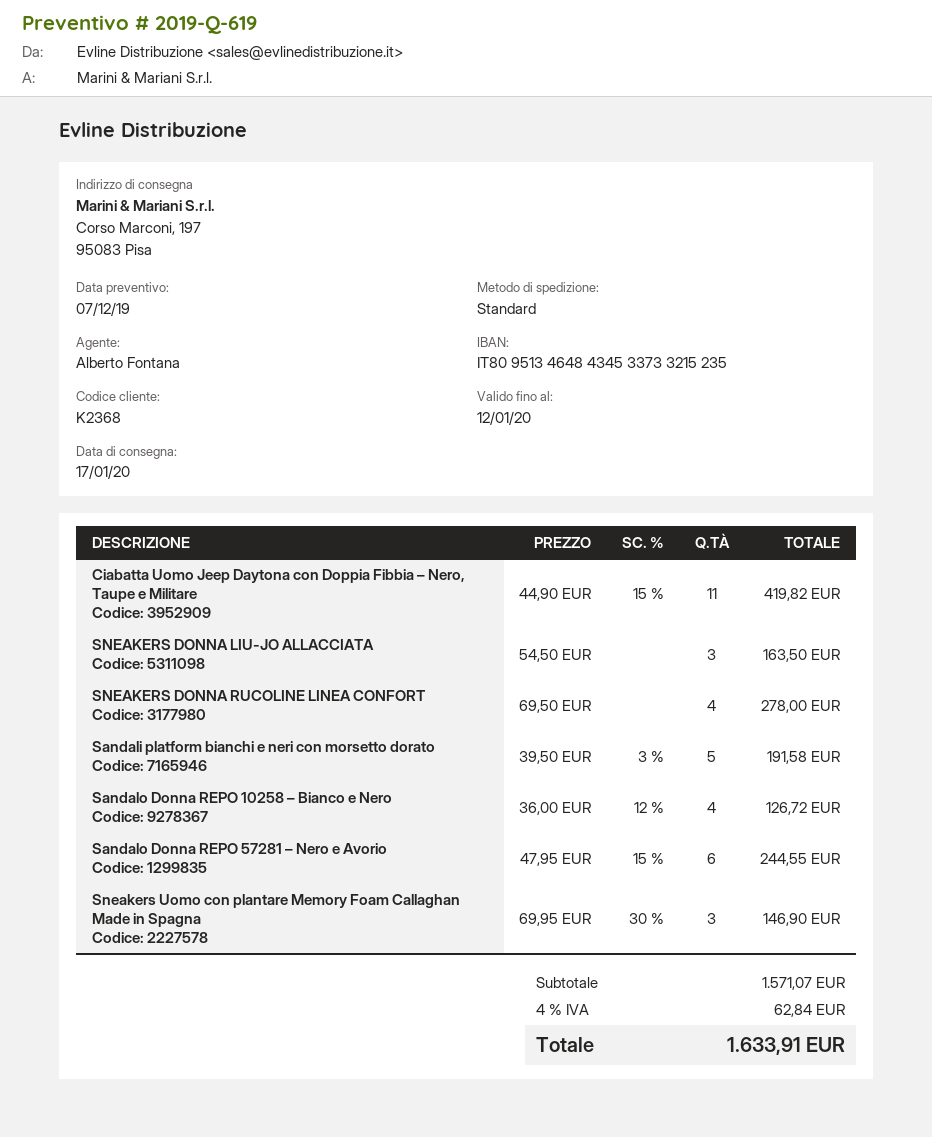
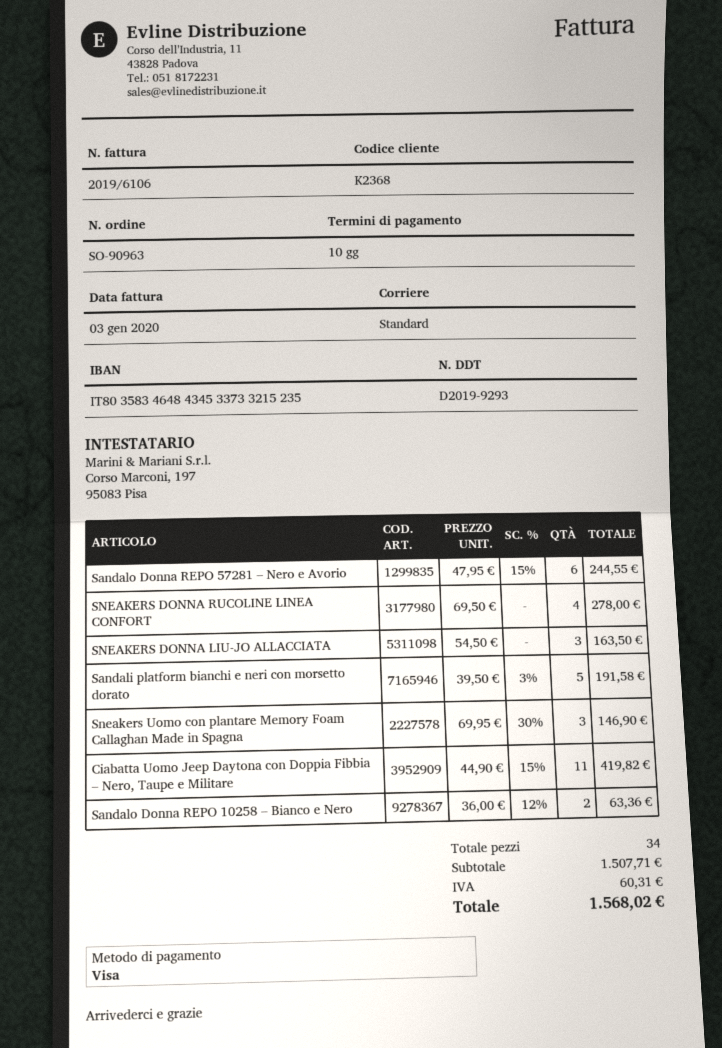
bank account: IT8095134648434533733215235 -> IT8035834648434533733215235
Sandalo Donna REPO 10258 – Bianco e Nero: 4 x 36.00 - 12% = 126.72 -> 2 x 36.00 - 12% = 63.36
subtotal: 1571.07 -> 1507.71
tax: 62.84 -> 60.31
total: 1633.91 -> 1568.02

